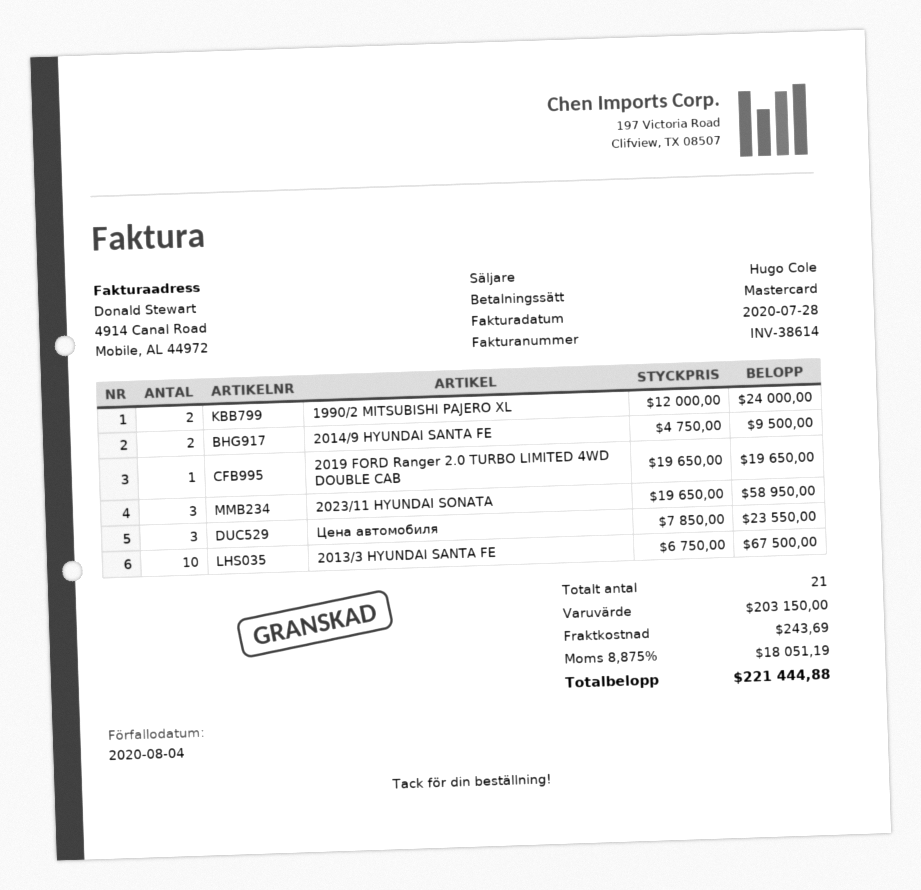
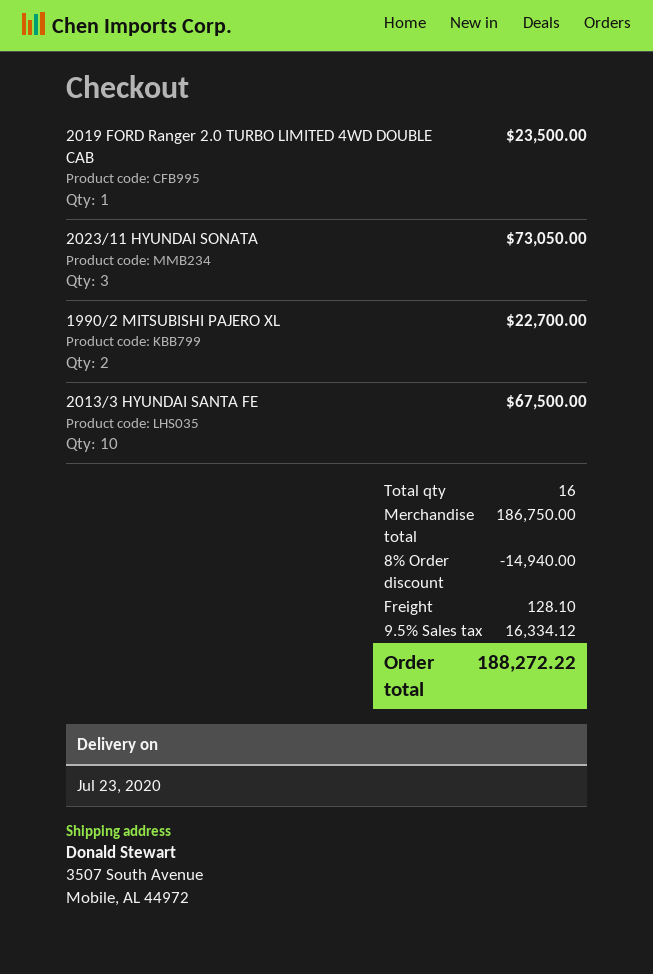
1990/2 MITSUBISHI PAJERO XL: 2 for 24000.00 -> 2 for 22700.00
2014/9 HYUNDAI SANTA FE: 2 for 9500.00 -> none
2019 FORD Ranger 2.0 TURBO LIMITED 4WD DOUBLE CAB: 1 for 19650.00 -> 1 for 23500.00
2023/11 HYUNDAI SONATA: 3 for 58950.00 -> 3 for 73050.00
Цена автомобиля: 3 for 23550.00 -> none
total quantity: 21 -> 16
subtotal: 203150.00 -> 186750.00
discount: none -> 8% = 14940.00
shipping: 243.69 -> 128.10
tax: 8.875% = 18051.19 -> 9.5% = 16334.12
total: 221444.88 -> 188272.22

